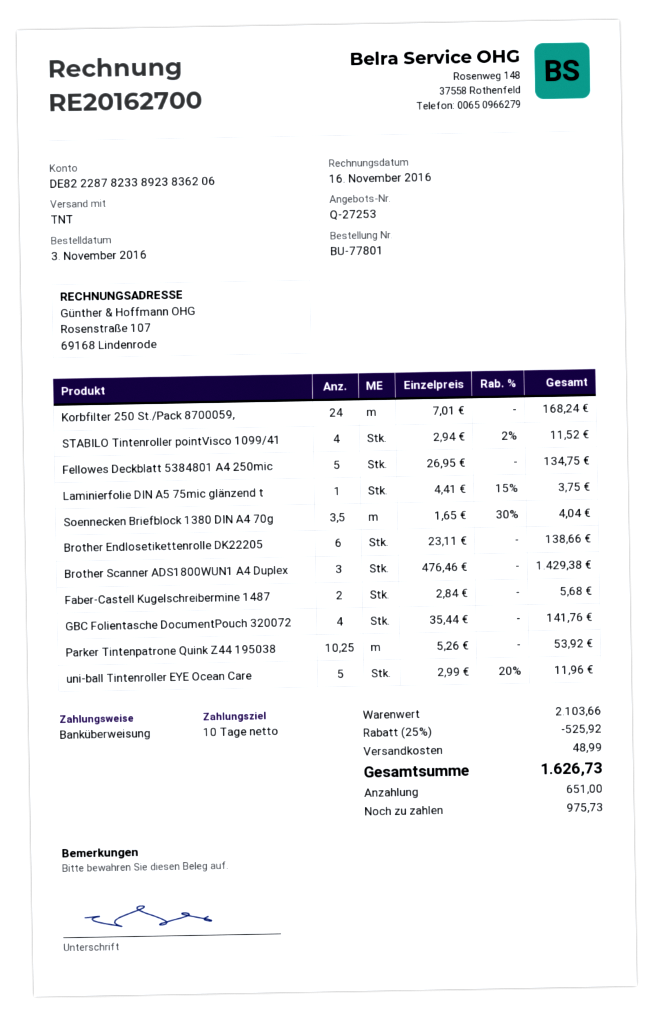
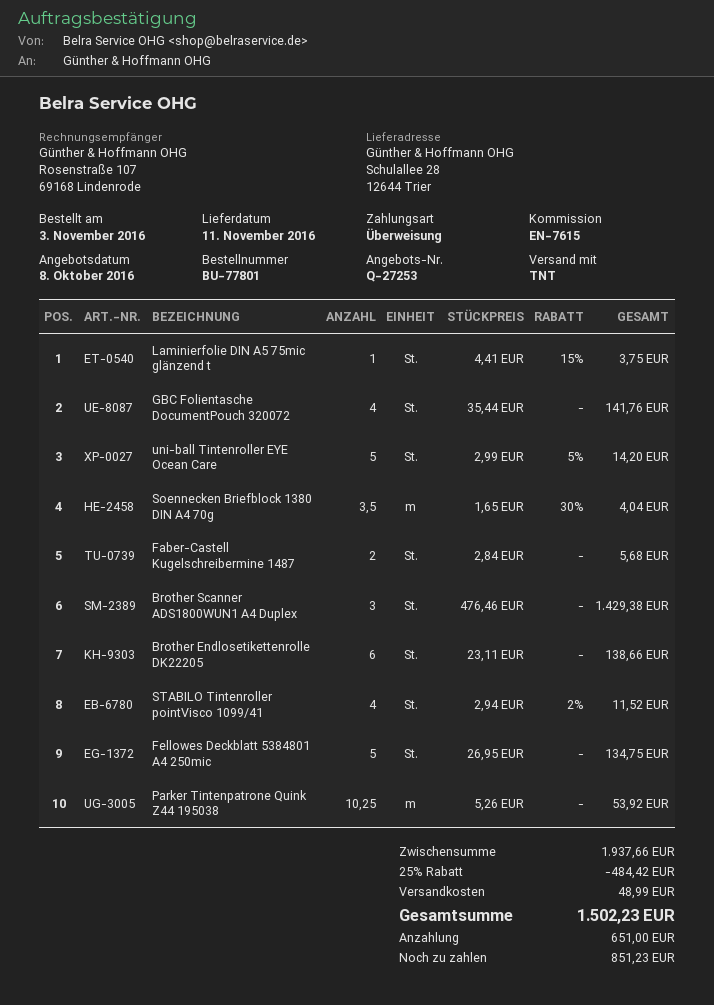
Korbfilter 250 St./Pack 8700059,: 24 x 7.01 = 168.24 -> none
uni-ball Tintenroller EYE Ocean Care: 5 x 2.99 - 20% = 11.96 -> 5 x 2.99 - 5% = 14.20
subtotal: 2103.66 -> 1937.66
discount: 25% = 525.92 -> 25% = 484.42
total: 1626.73 -> 1502.23
balance: 975.73 -> 851.23

